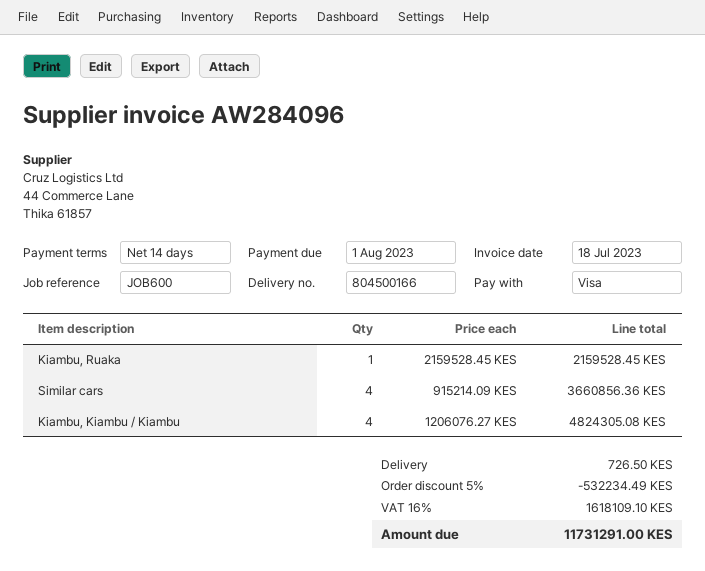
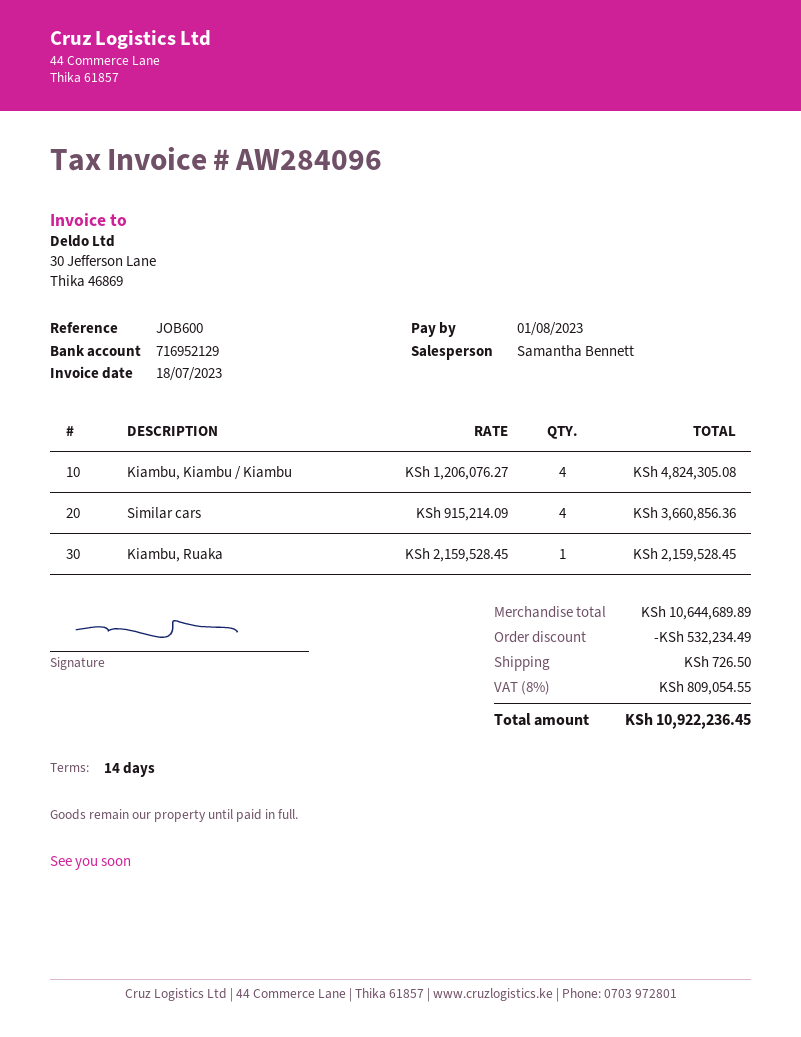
tax: 16% = 1618109.10 -> 8% = 809054.55
total: 11731291.00 -> 10922236.45

